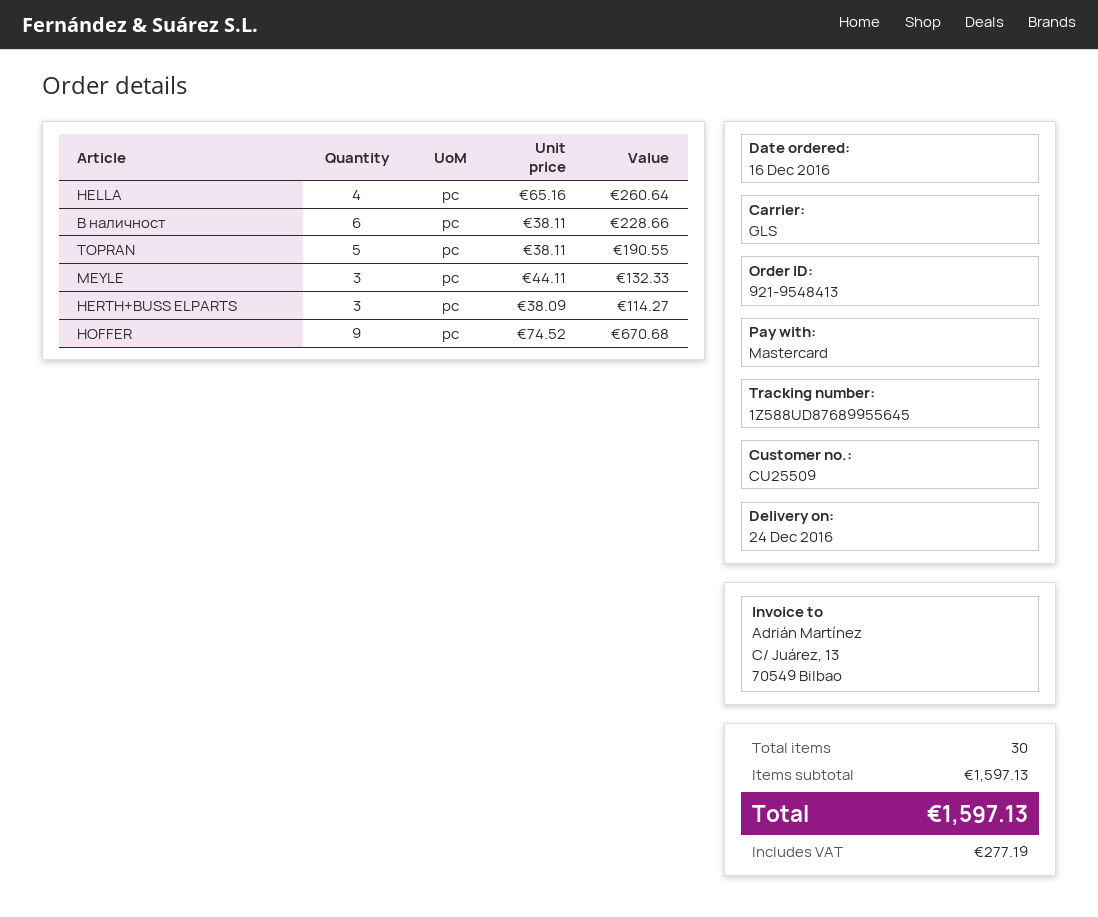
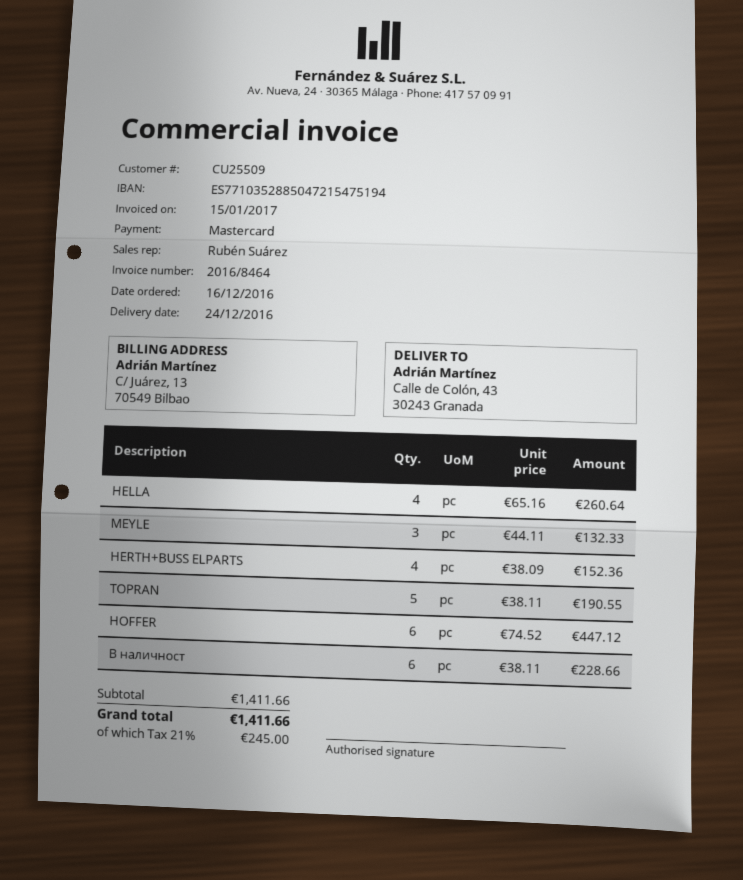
HERTH+BUSS ELPARTS: 3 x 38.09 = 114.27 -> 4 x 38.09 = 152.36
HOFFER: 9 x 74.52 = 670.68 -> 6 x 74.52 = 447.12
subtotal: 1597.13 -> 1411.66
tax: 277.19 -> 245.00
total: 1597.13 -> 1411.66

